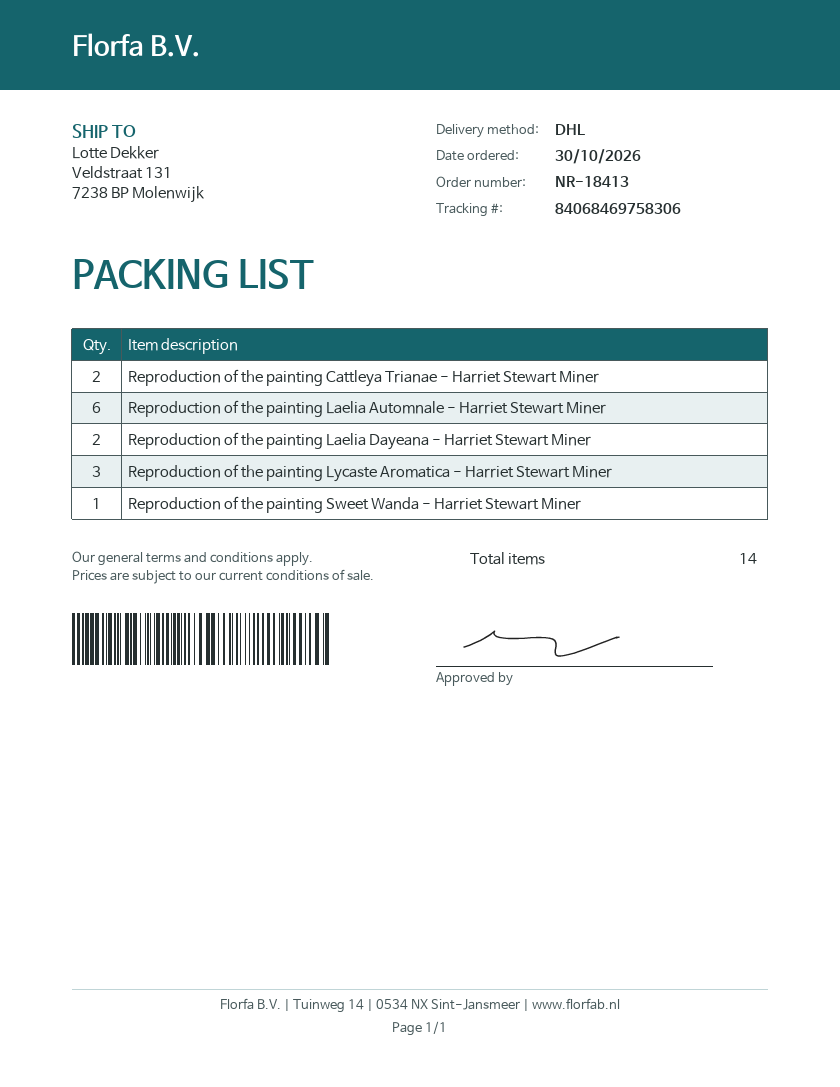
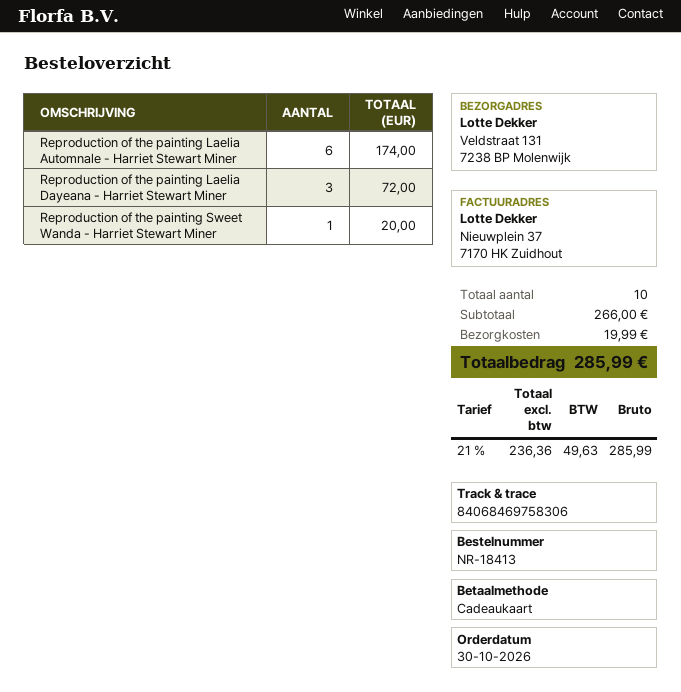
Reproduction of the painting Cattleya Trianae - Harriet Stewart Miner: 2 -> none
Reproduction of the painting Laelia Dayeana - Harriet Stewart Miner: 2 -> 3
Reproduction of the painting Lycaste Aromatica - Harriet Stewart Miner: 3 -> none
total quantity: 14 -> 10

